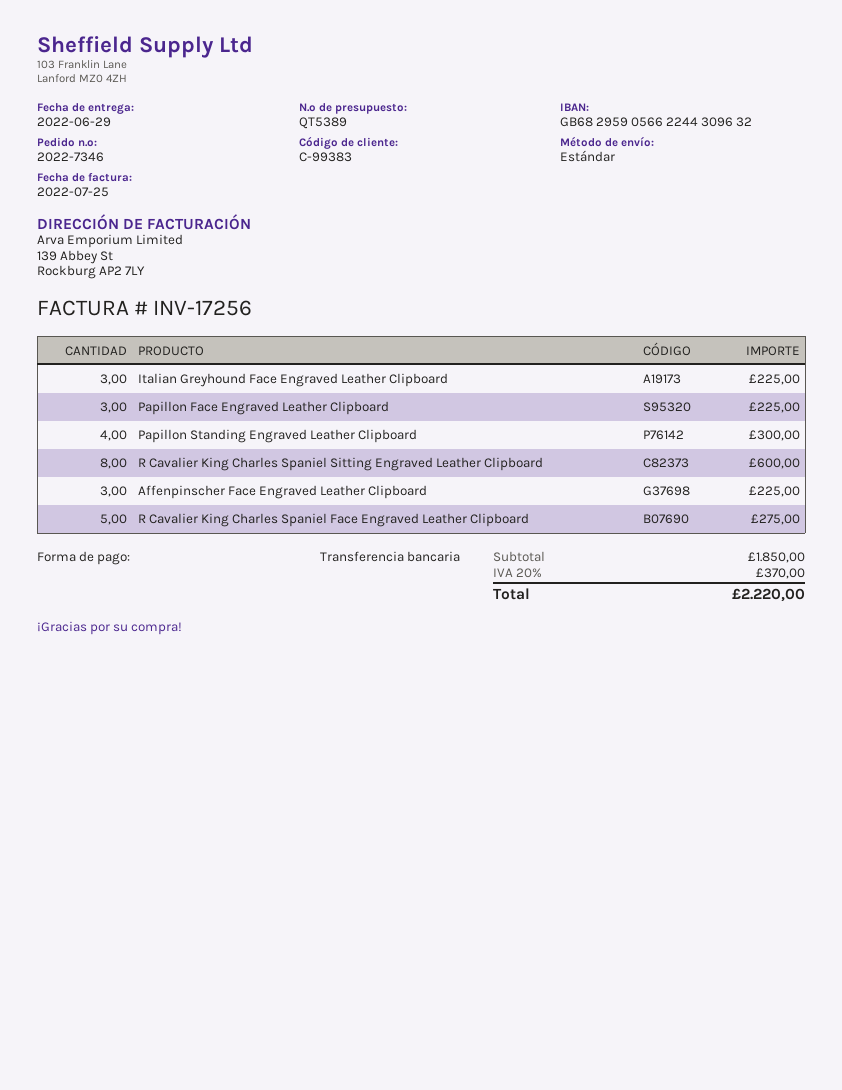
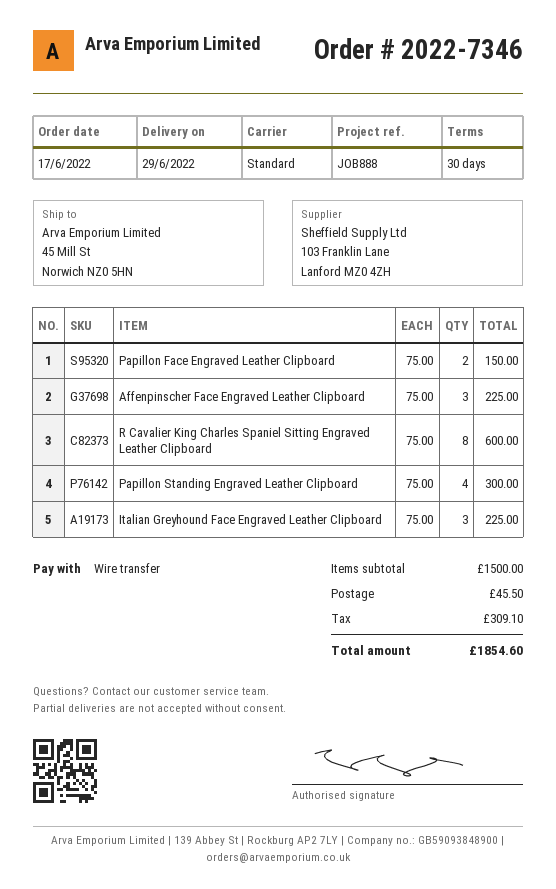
Papillon Face Engraved Leather Clipboard: 3 for 225.00 -> 2 for 150.00
R Cavalier King Charles Spaniel Face Engraved Leather Clipboard: 5 for 275.00 -> none
subtotal: 1850.00 -> 1500.00
shipping: none -> 45.50
tax: 370.00 -> 309.10
total: 2220.00 -> 1854.60

